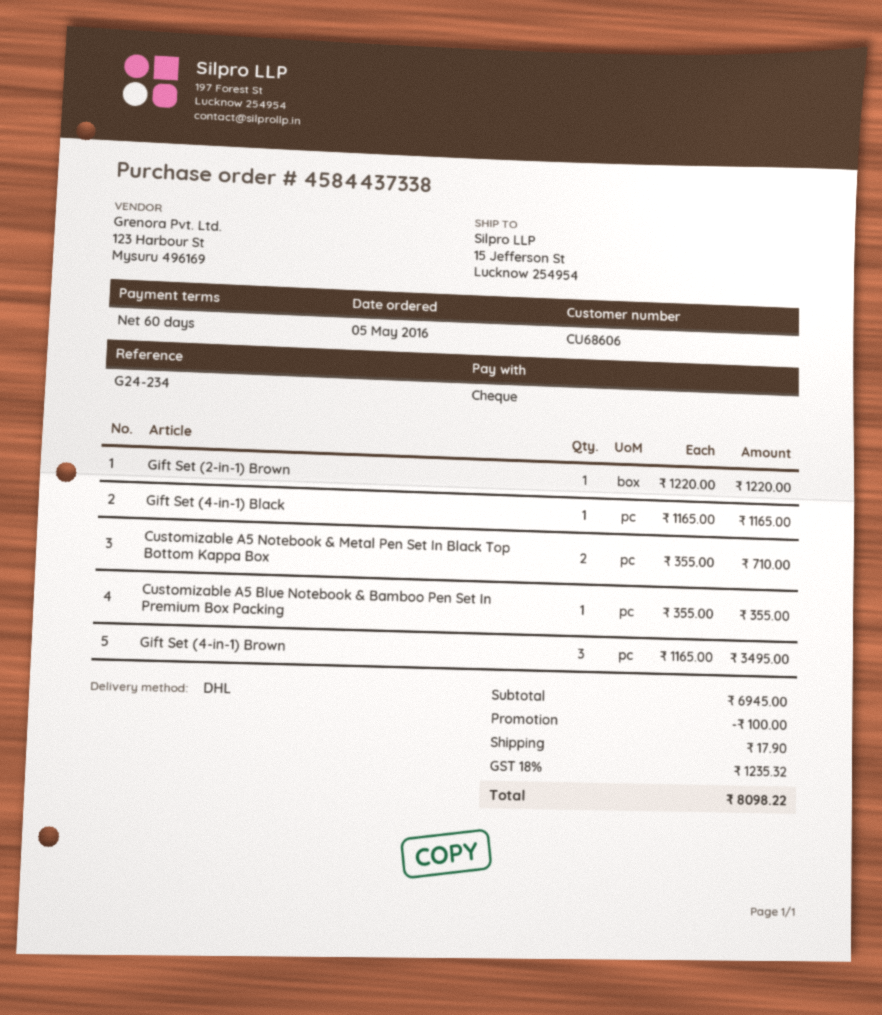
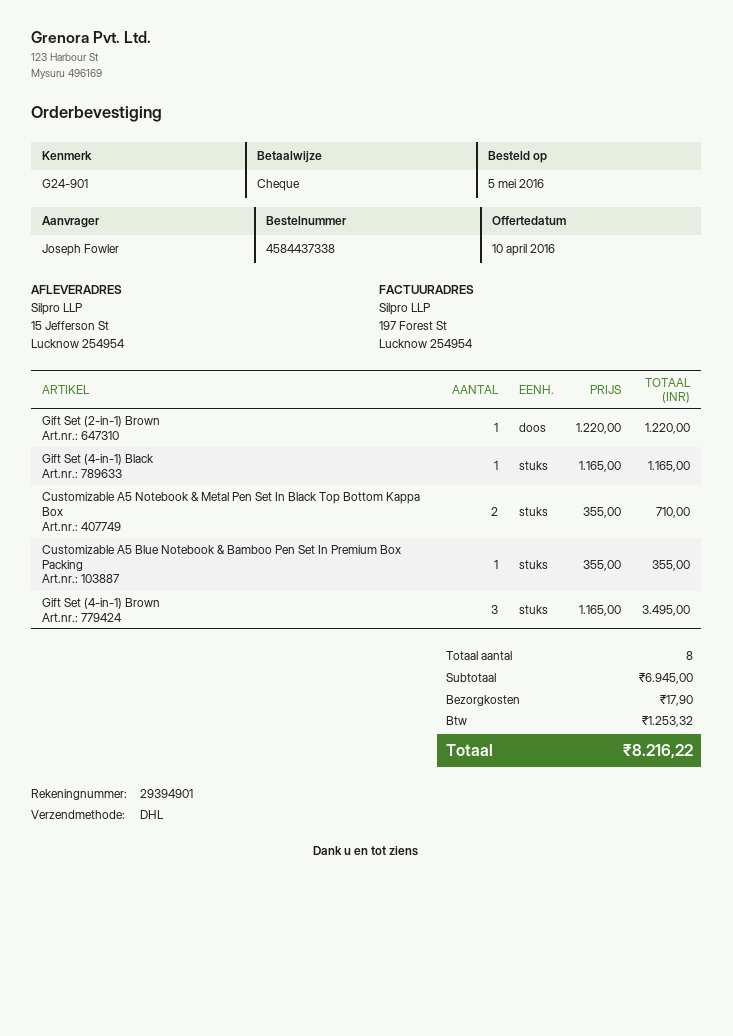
reference: G24-234 -> G24-901
discount: 100.00 -> none
tax: 1235.32 -> 1253.32
total: 8098.22 -> 8216.22

